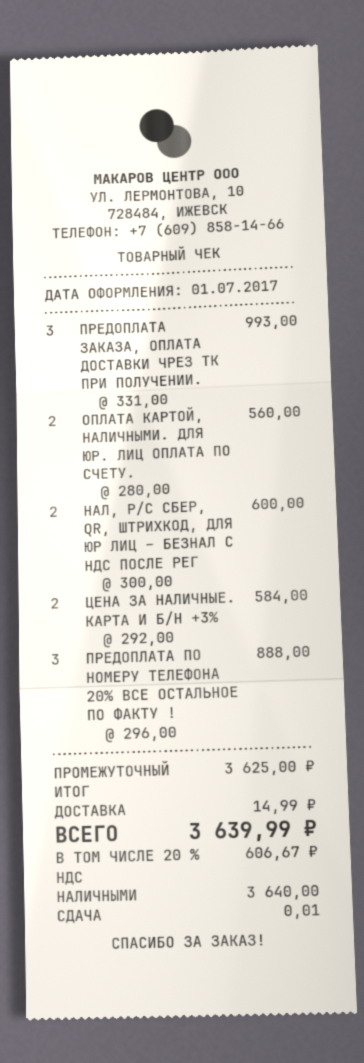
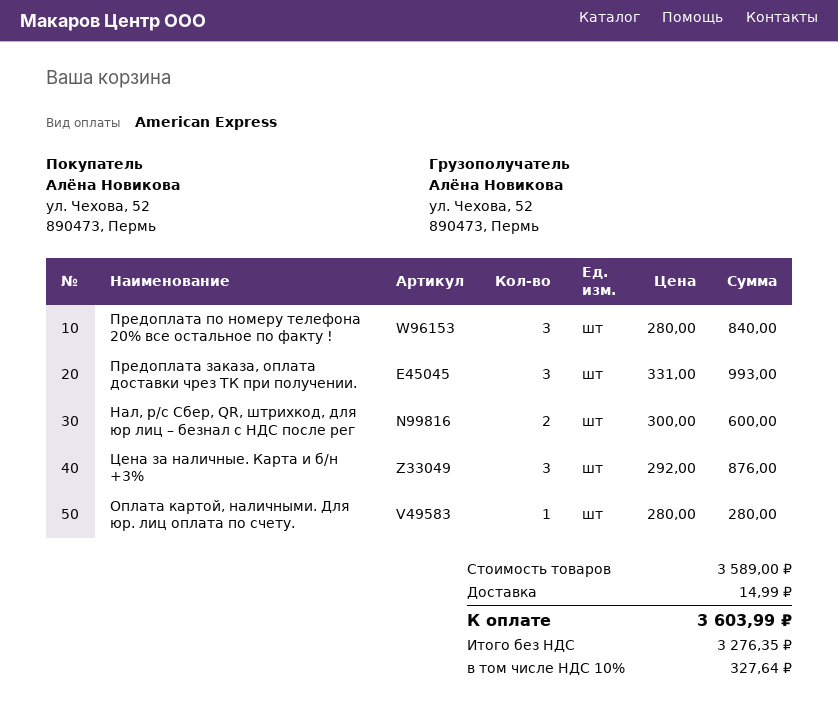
payment method: cash -> American Express
ОПЛАТА КАРТОЙ, НАЛИЧНЫМИ. ДЛЯ ЮР. ЛИЦ ОПЛАТА ПО СЧЕТУ.: 2 x 280.00 = 560.00 -> 1 x 280.00 = 280.00
ЦЕНА ЗА НАЛИЧНЫЕ. КАРТА И Б/Н +3%: 2 x 292.00 = 584.00 -> 3 x 292.00 = 876.00
ПРЕДОПЛАТА ПО НОМЕРУ ТЕЛЕФОНА 20% ВСЕ ОСТАЛЬНОЕ ПО ФАКТУ !: 3 x 296.00 = 888.00 -> 3 x 280.00 = 840.00
subtotal: 3625.00 -> 3589.00
tax: 20% = 606.67 -> 10% = 327.64
total: 3639.99 -> 3603.99

